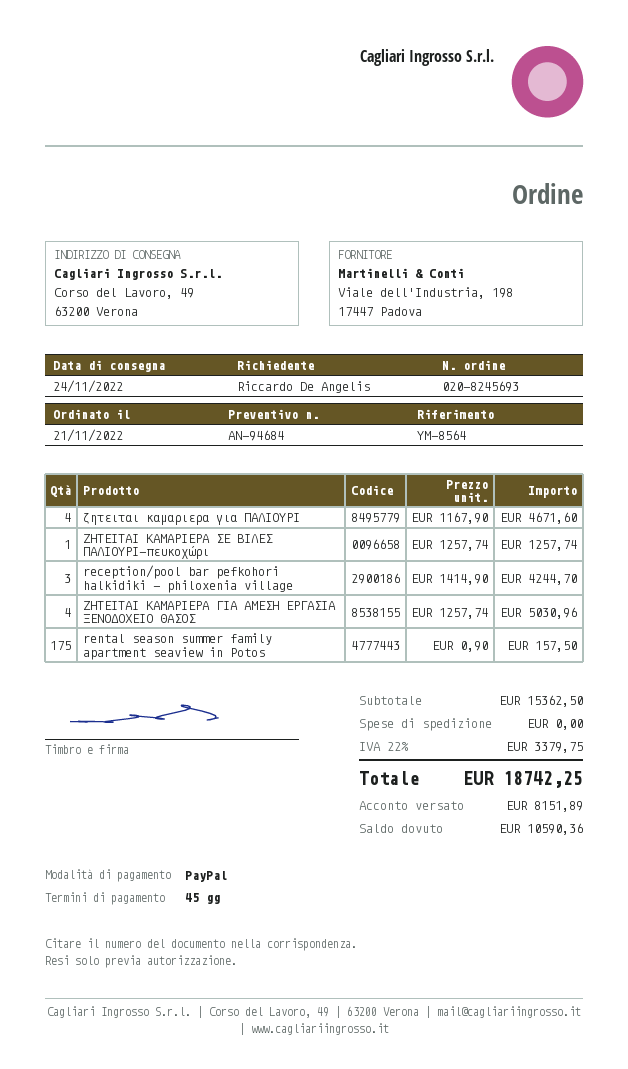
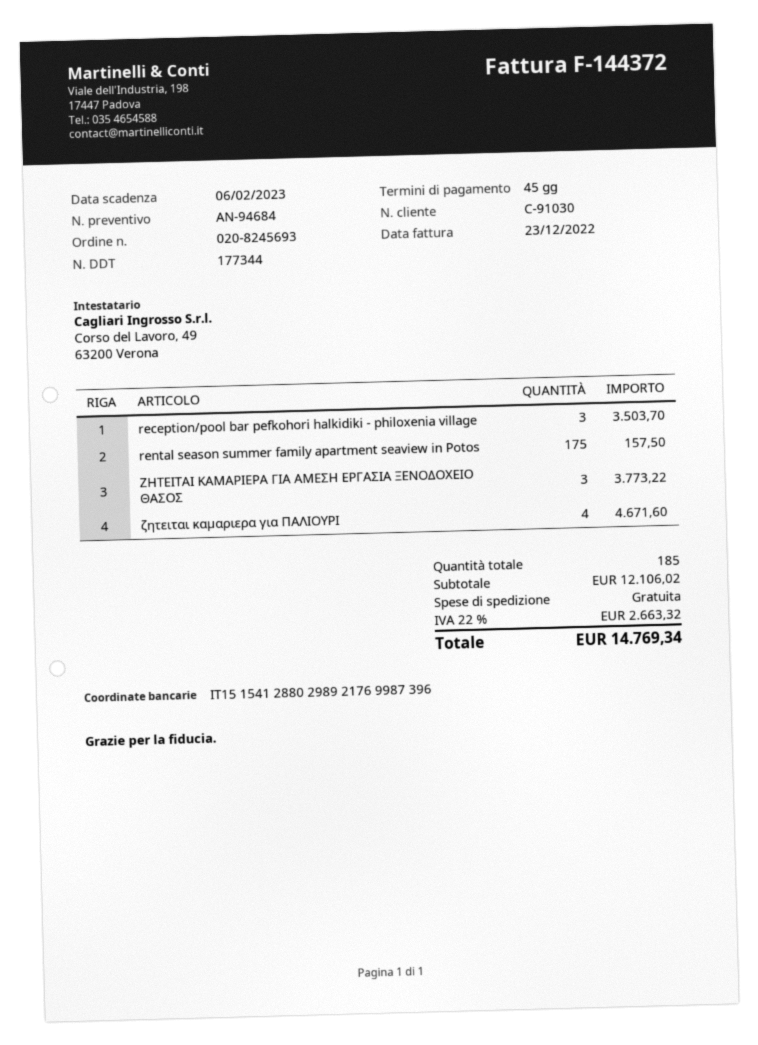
ΖΗΤΕΙΤΑΙ ΚΑΜΑΡΙΕΡΑ ΣΕ ΒΙΛΕΣ ΠΑΛΙΟΥΡΙ-πευκοχώρι: 1 for 1257.74 -> none
reception/pool bar pefkohori halkidiki - philoxenia village: 3 for 4244.70 -> 3 for 3503.70
ΖΗΤΕΙΤΑΙ ΚΑΜΑΡΙΕΡΑ ΓΙΑ ΑΜΕΣΗ ΕΡΓΑΣΙΑ ΞΕΝΟΔΟΧΕΙΟ ΘΑΣΟΣ: 4 for 5030.96 -> 3 for 3773.22
subtotal: 15362.50 -> 12106.02
tax: 22% = 3379.75 -> 22% = 2663.32
total: 18742.25 -> 14769.34

